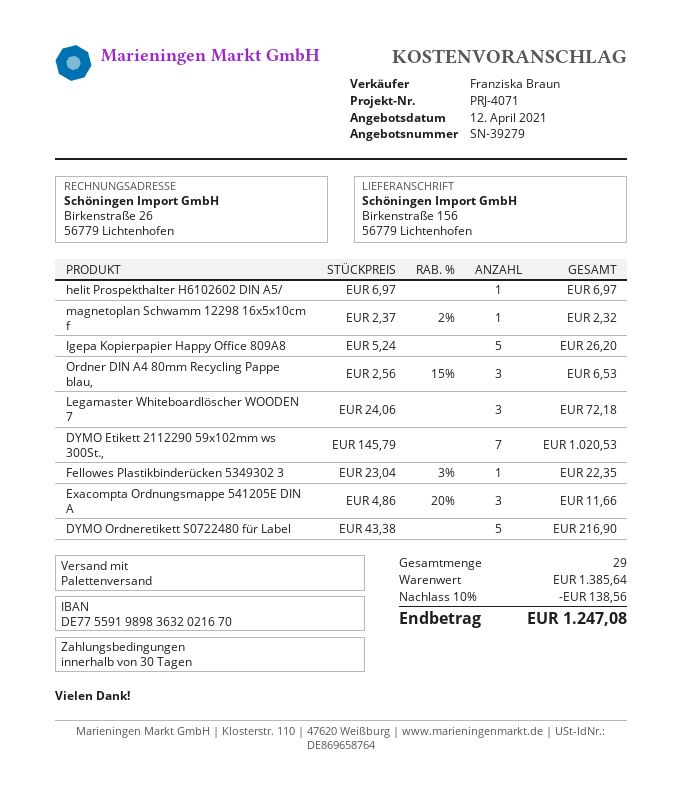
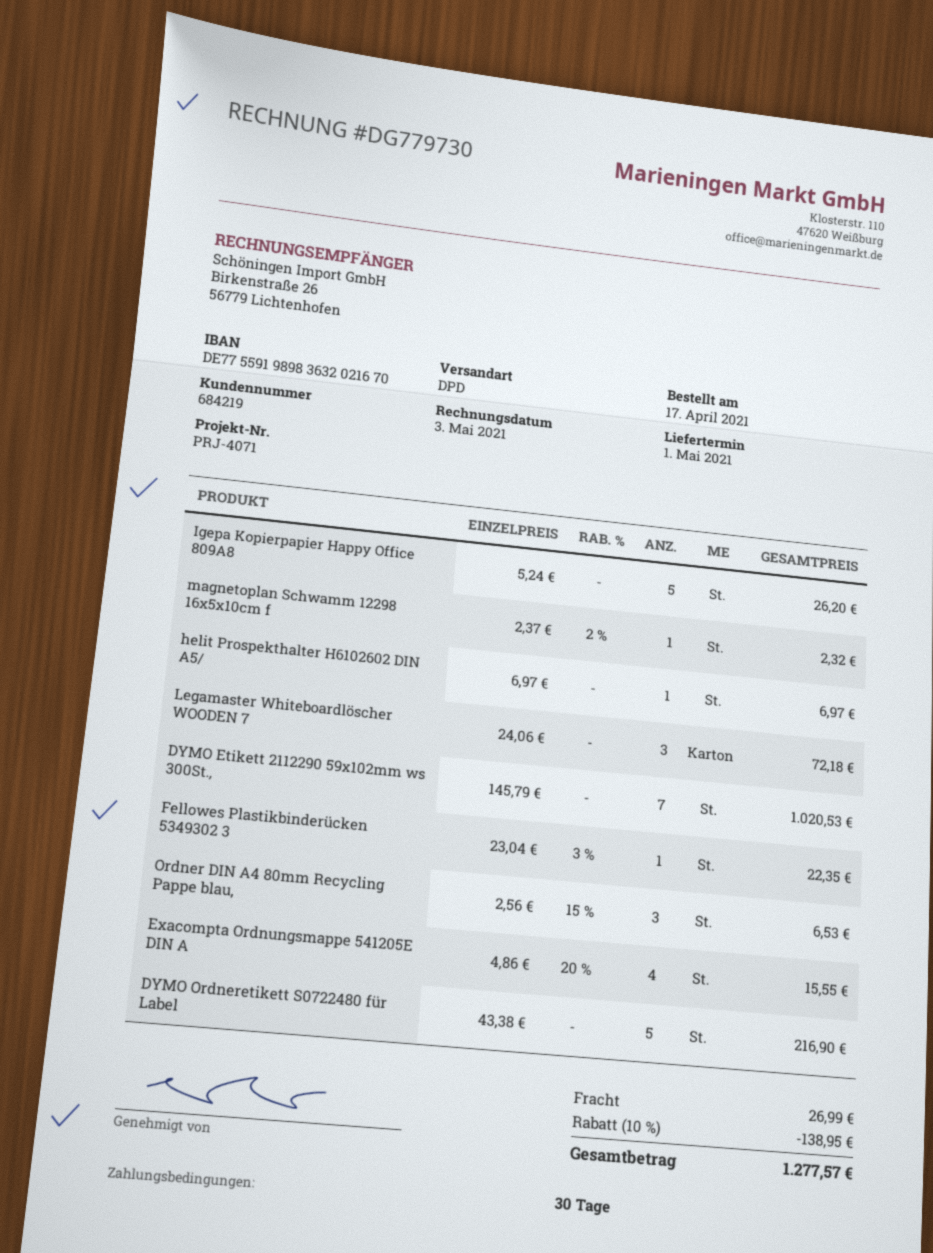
shipping method: pallet freight -> DPD
Exacompta Ordnungsmappe 541205E DIN A: 3 x 4.86 - 20% = 11.66 -> 4 x 4.86 - 20% = 15.55
discount: 10% = 138.56 -> 10% = 138.95
shipping: none -> 26.99
total: 1247.08 -> 1277.57

